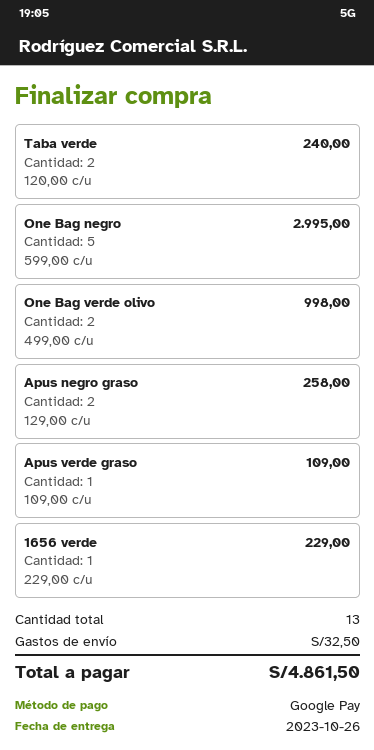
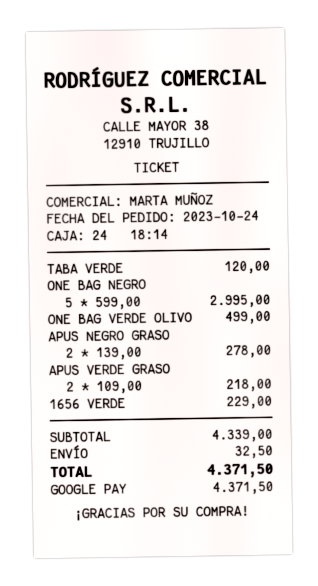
Taba verde: 2 x 120.00 = 240.00 -> 1 x 120.00 = 120.00
One Bag verde olivo: 2 x 499.00 = 998.00 -> 1 x 499.00 = 499.00
Apus negro graso: 2 x 129.00 = 258.00 -> 2 x 139.00 = 278.00
Apus verde graso: 1 x 109.00 = 109.00 -> 2 x 109.00 = 218.00
total: 4861.50 -> 4371.50

